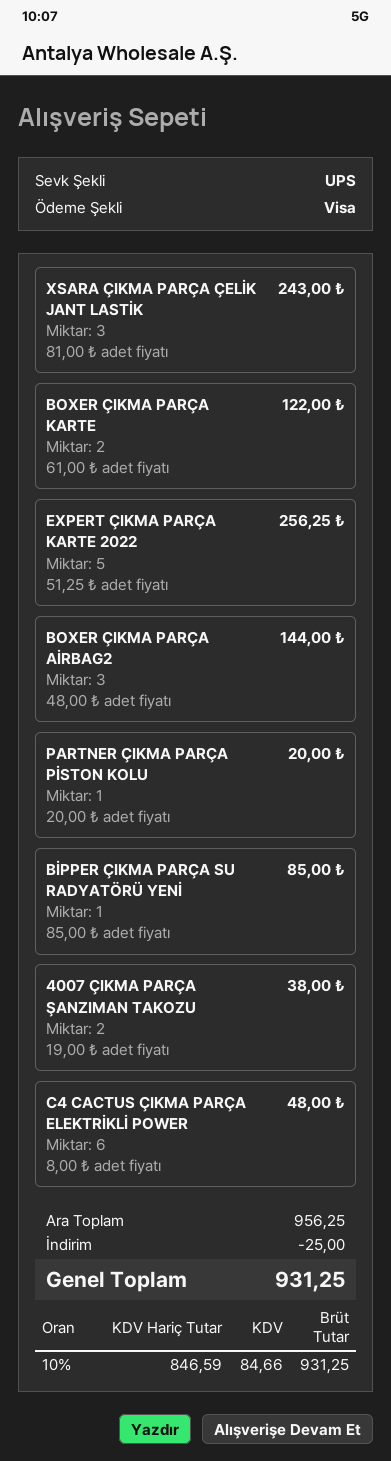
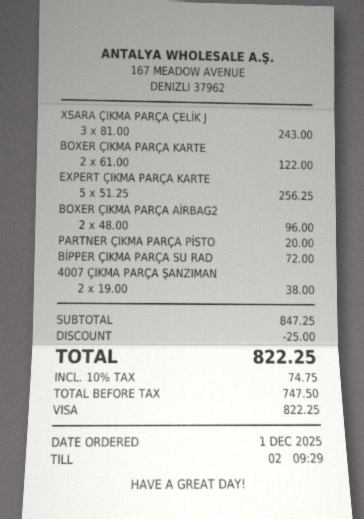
BOXER ÇIKMA PARÇA AİRBAG2: 3 x 48.00 = 144.00 -> 2 x 48.00 = 96.00
BİPPER ÇIKMA PARÇA SU RADYATÖRÜ YENİ: 1 x 85.00 = 85.00 -> 1 x 72.00 = 72.00
C4 CACTUS ÇIKMA PARÇA ELEKTRİKLİ POWER: 6 x 8.00 = 48.00 -> none
subtotal: 956.25 -> 847.25
net: 846.59 -> 747.50
tax: 10% = 84.66 -> 10% = 74.75
total: 931.25 -> 822.25

